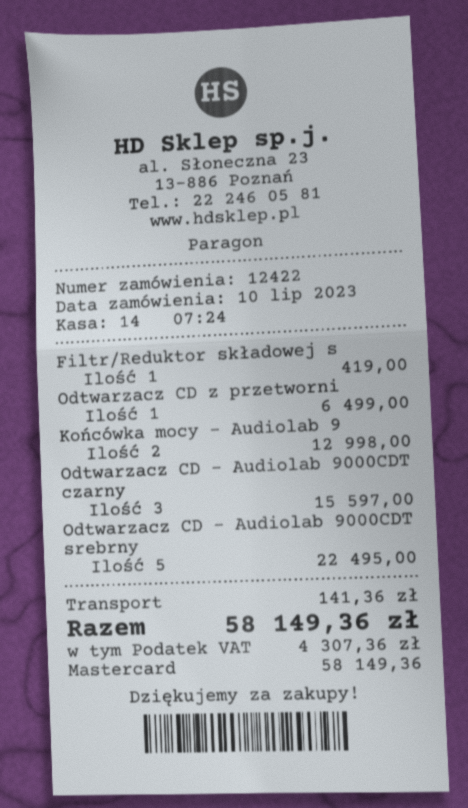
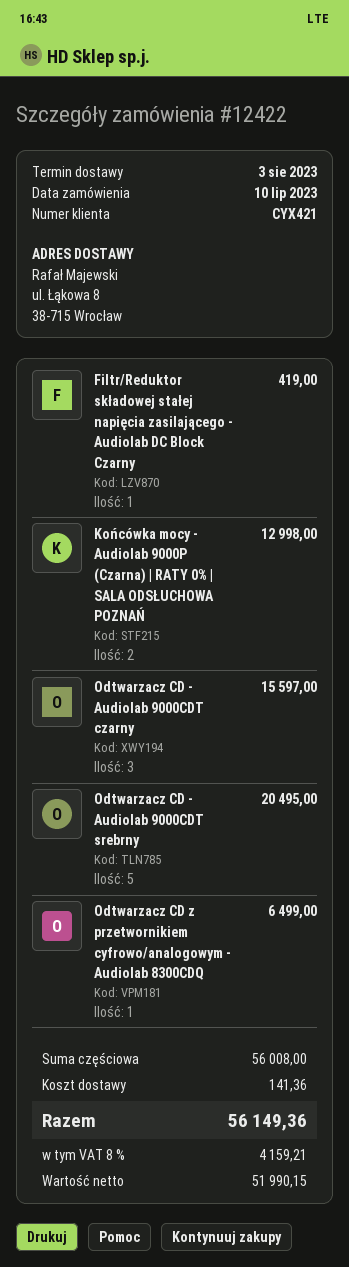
Odtwarzacz CD - Audiolab 9000CDT srebrny: 5 for 22495.00 -> 5 for 20495.00
tax: 4307.36 -> 4159.21
total: 58149.36 -> 56149.36

